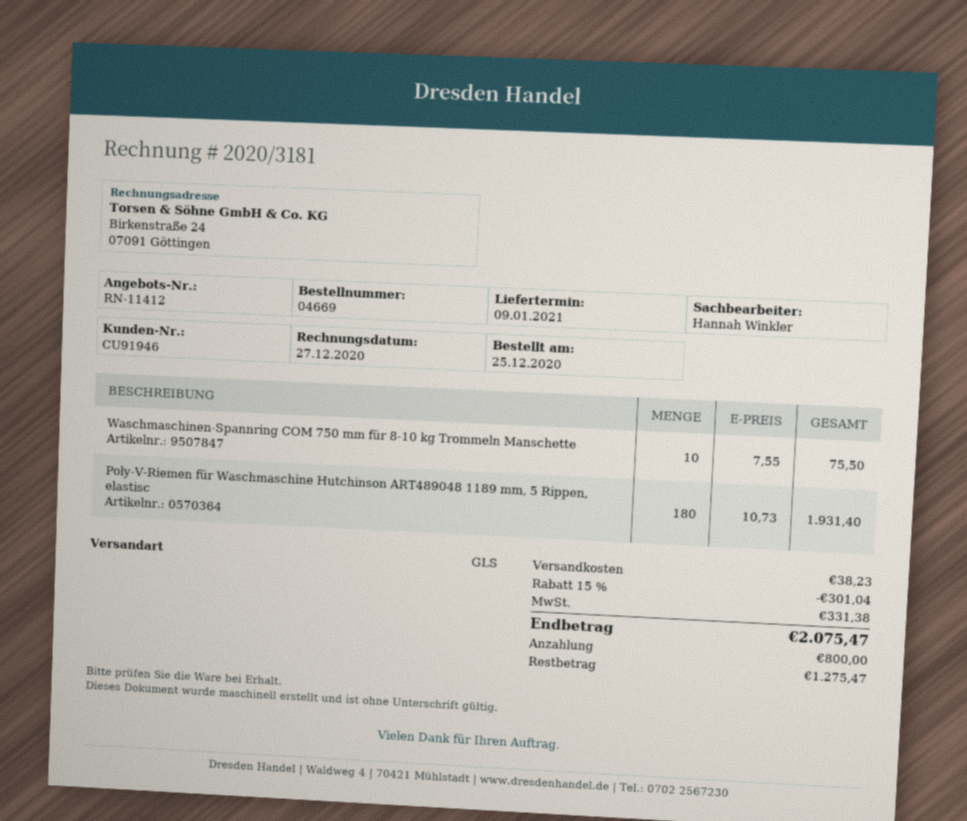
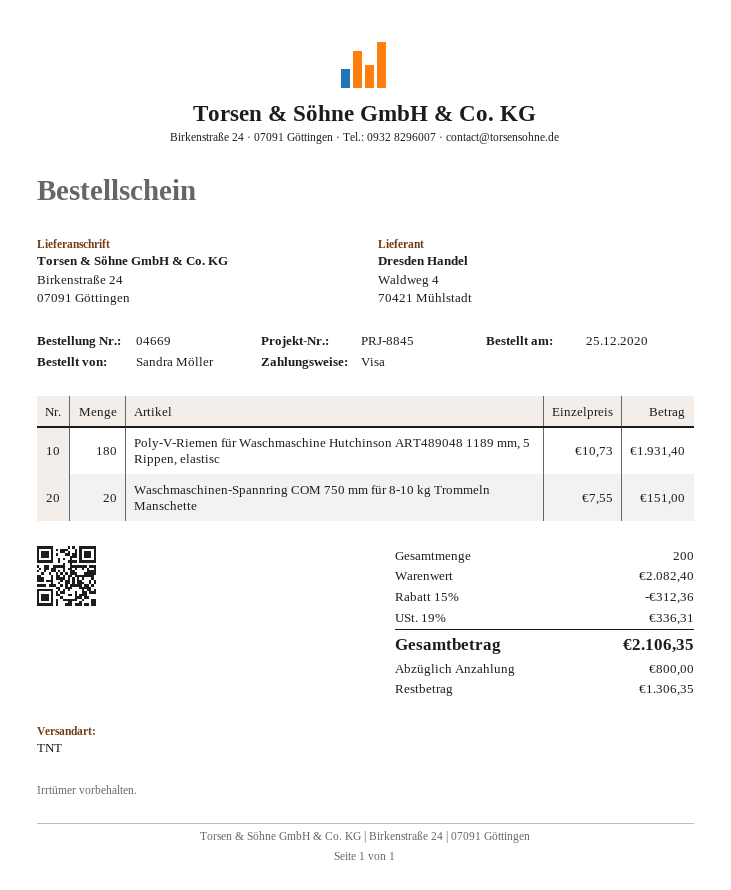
shipping method: GLS -> TNT
Waschmaschinen-Spannring COM 750 mm für 8-10 kg Trommeln Manschette: 10 x 7.55 = 75.50 -> 20 x 7.55 = 151.00
discount: 15% = 301.04 -> 15% = 312.36
shipping: 38.23 -> none
tax: 331.38 -> 336.31
total: 2075.47 -> 2106.35
balance: 1275.47 -> 1306.35

